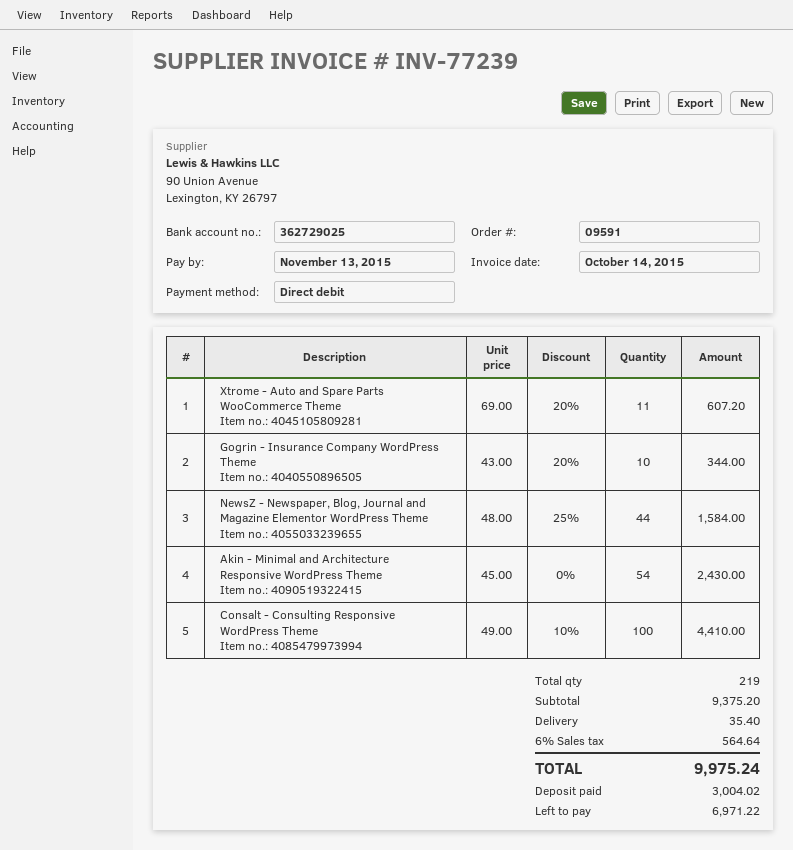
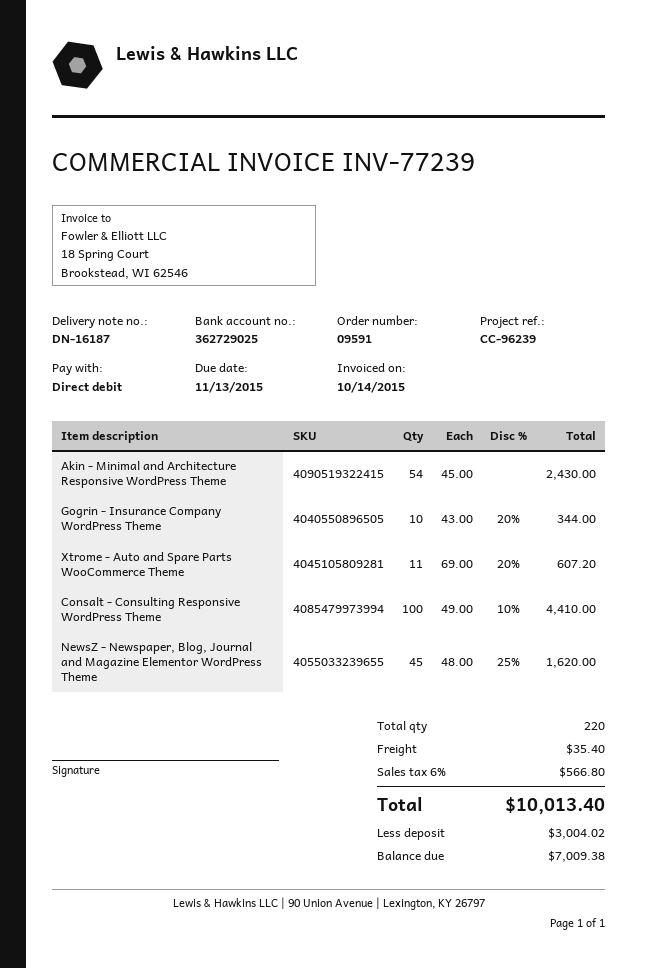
NewsZ - Newspaper, Blog, Journal and Magazine Elementor WordPress Theme: 44 x 48.00 - 25% = 1584.00 -> 45 x 48.00 - 25% = 1620.00
total quantity: 219 -> 220
tax: 6% = 564.64 -> 6% = 566.80
total: 9975.24 -> 10013.40
balance: 6971.22 -> 7009.38

